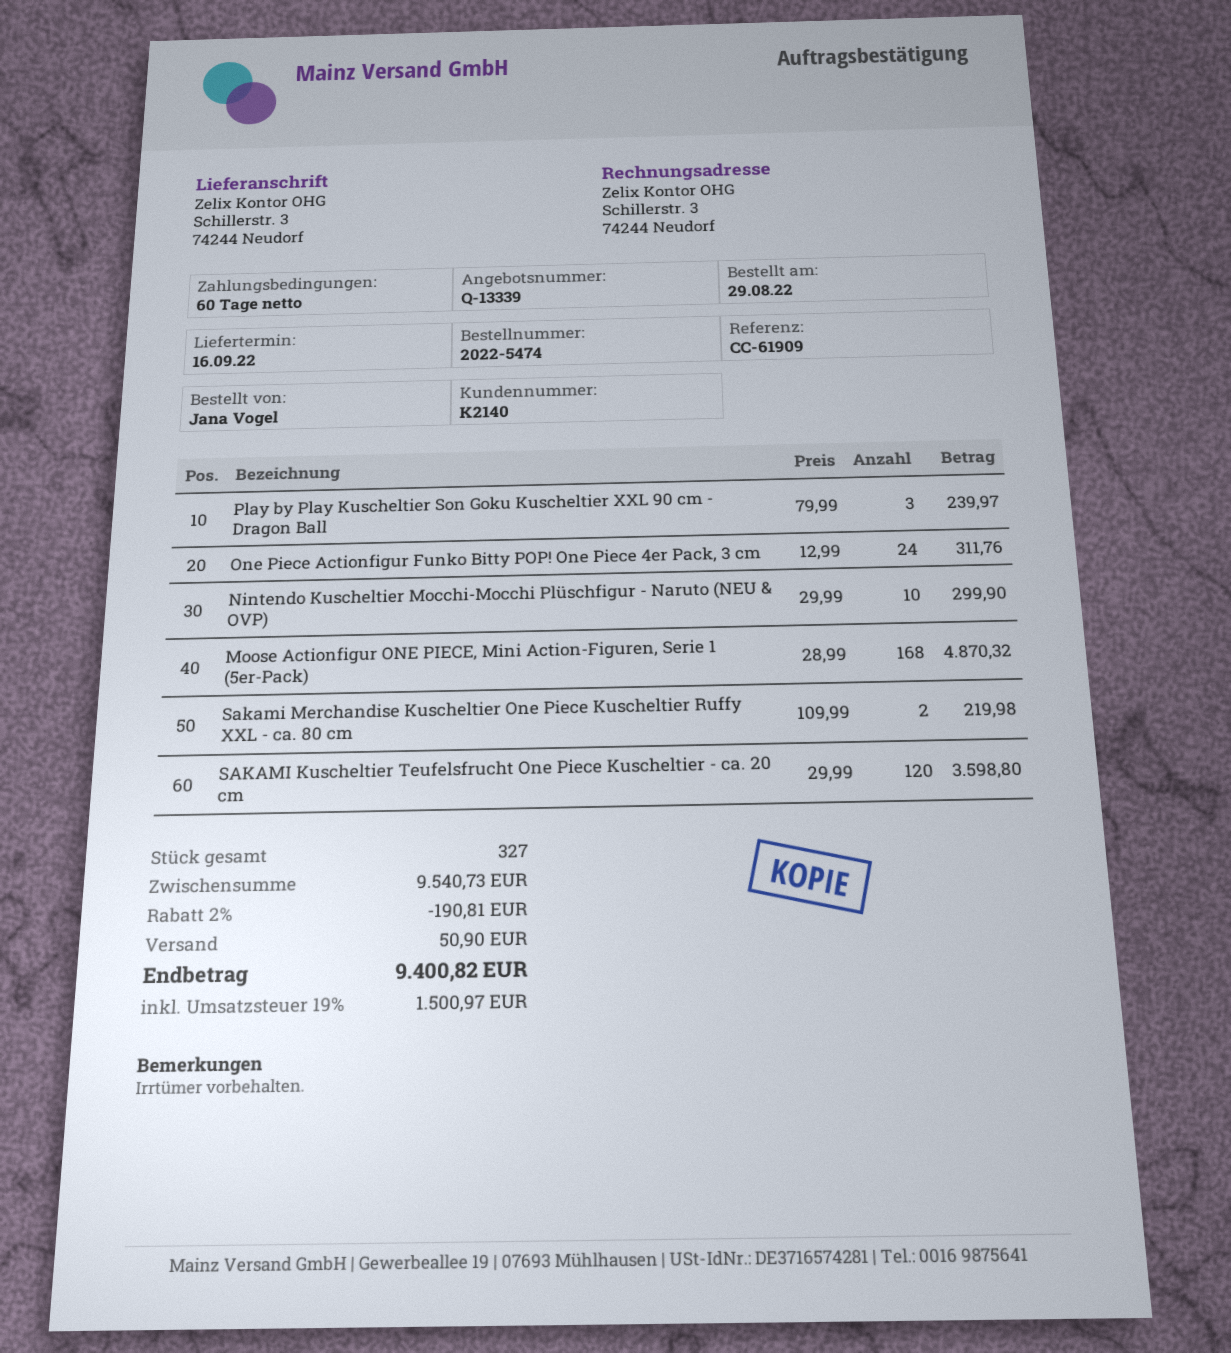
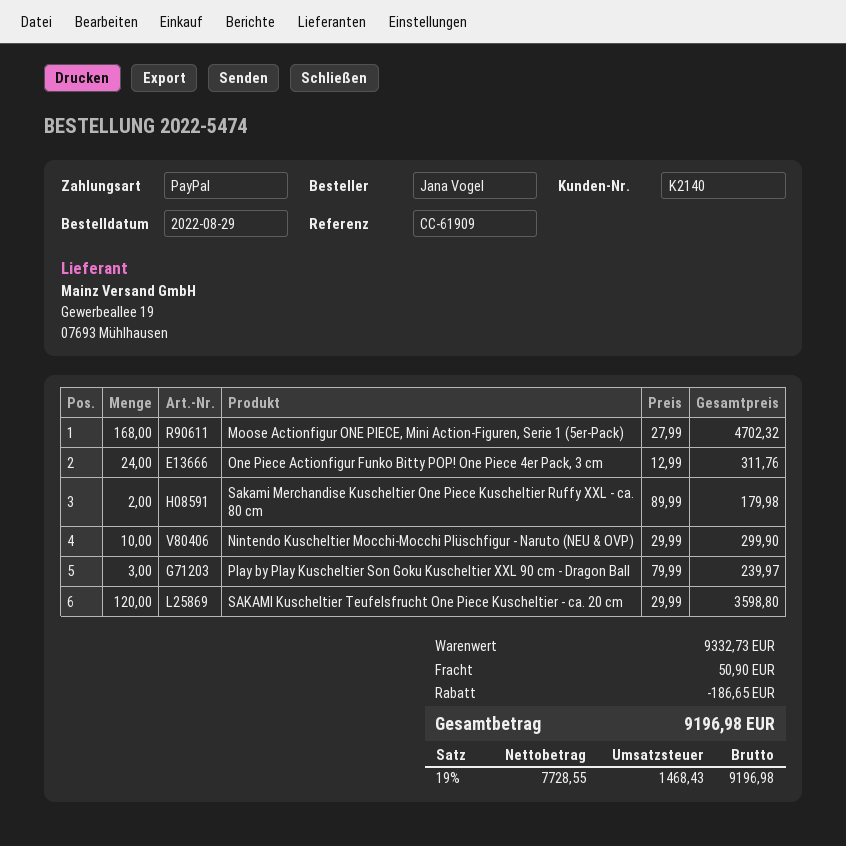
Moose Actionfigur ONE PIECE, Mini Action-Figuren, Serie 1 (5er-Pack): 168 x 28.99 = 4870.32 -> 168 x 27.99 = 4702.32
Sakami Merchandise Kuscheltier One Piece Kuscheltier Ruffy XXL - ca. 80 cm: 2 x 109.99 = 219.98 -> 2 x 89.99 = 179.98
subtotal: 9540.73 -> 9332.73
discount: 190.81 -> 186.65
tax: 19% = 1500.97 -> 19% = 1468.43
total: 9400.82 -> 9196.98

